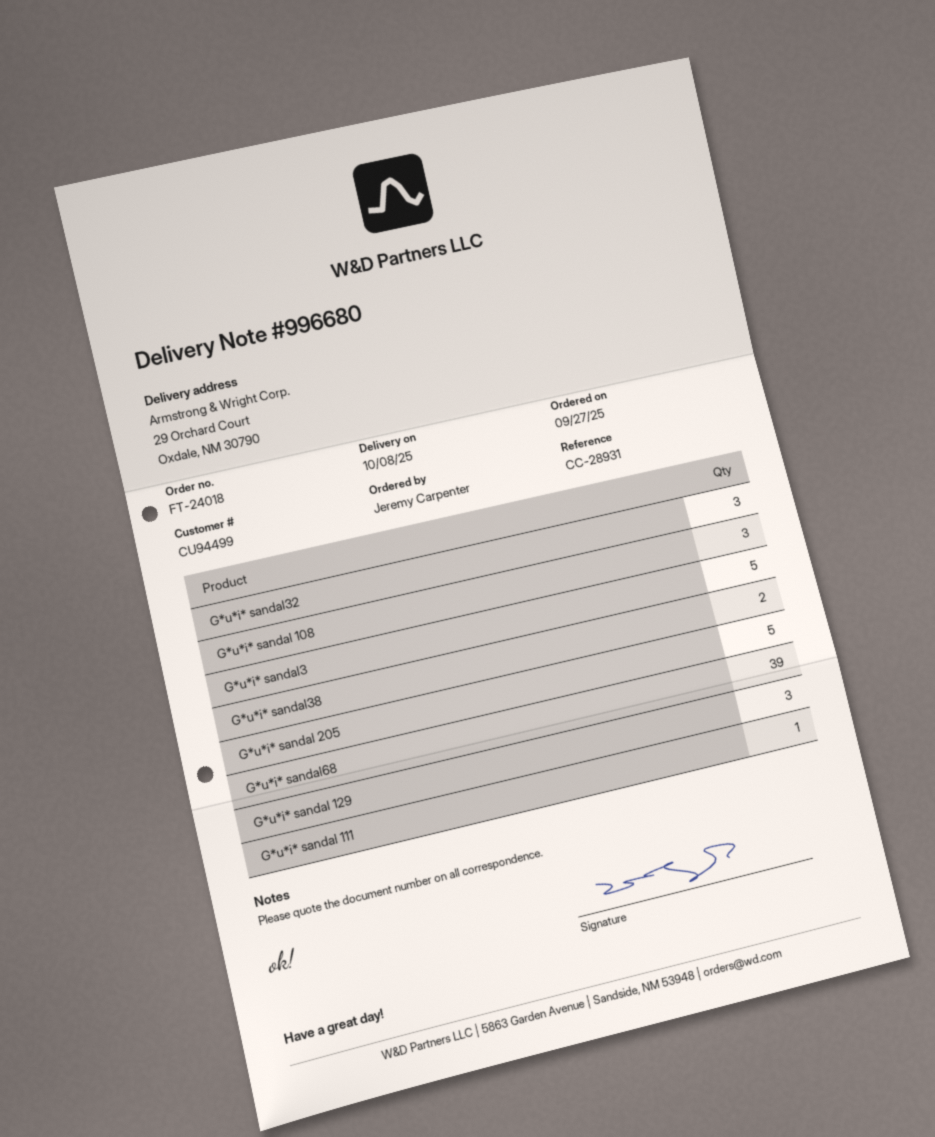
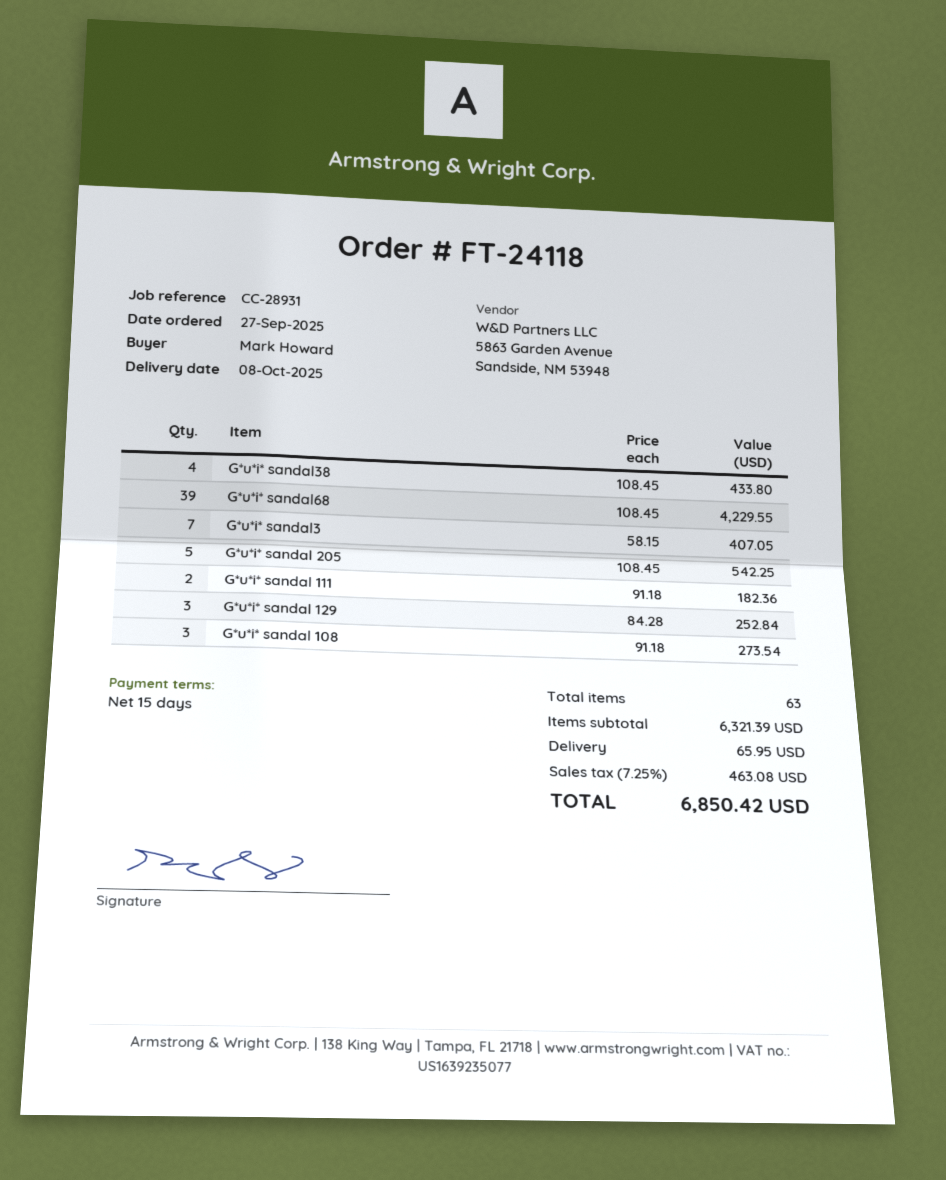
order number: FT-24018 -> FT-24118
ordered by: Jeremy Carpenter -> Mark Howard
G*u*i* sandal32: 3 -> none
G*u*i* sandal3: 5 -> 7
G*u*i* sandal38: 2 -> 4
G*u*i* sandal 111: 1 -> 2

